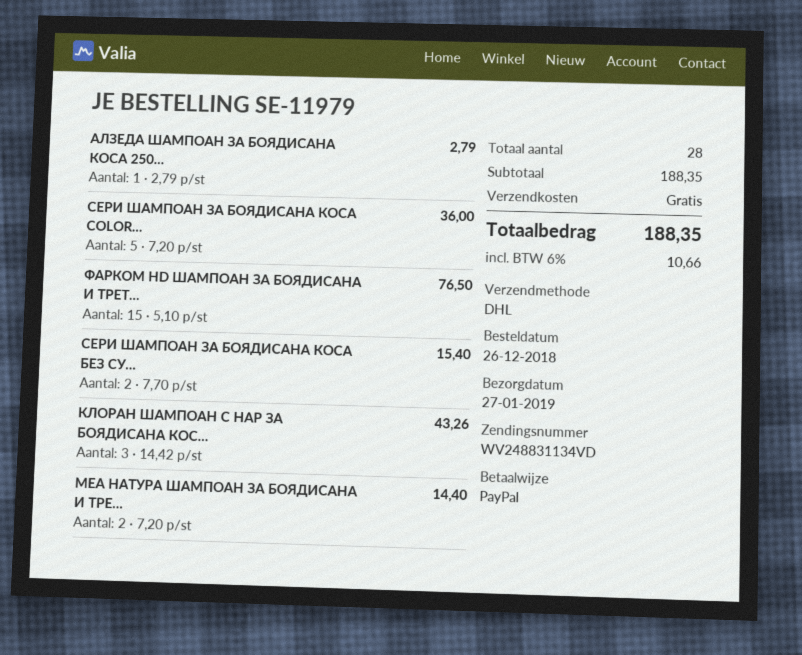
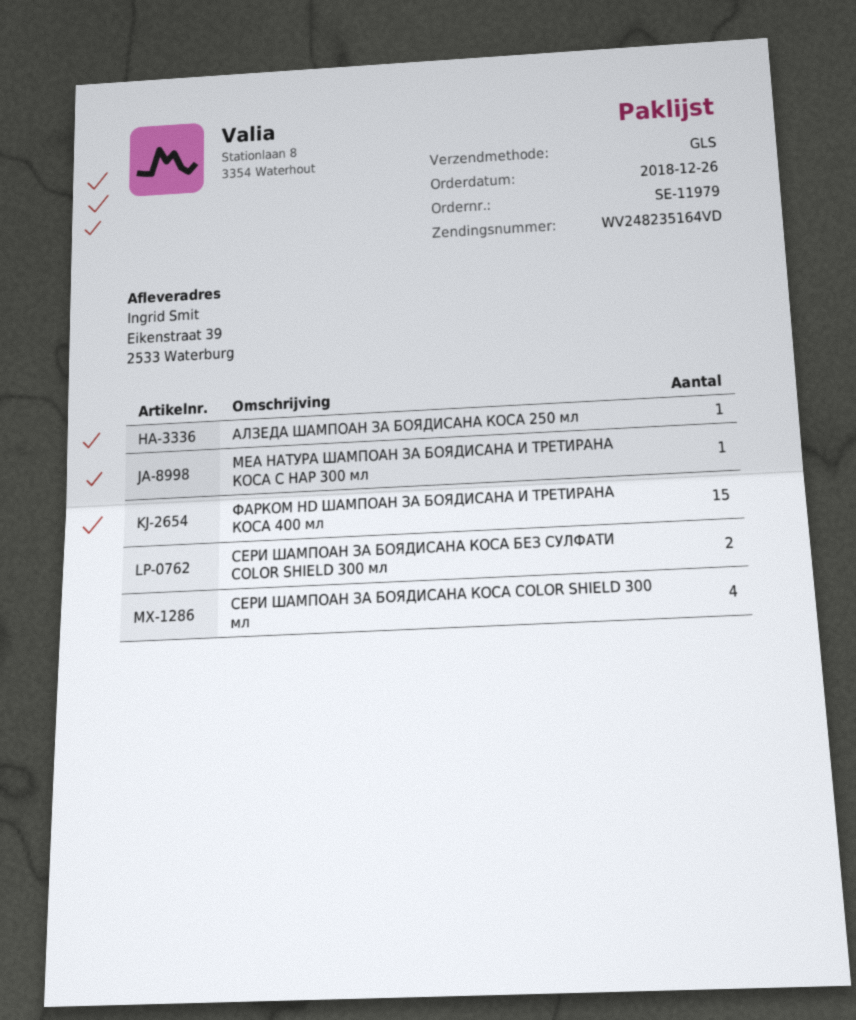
shipping method: DHL -> GLS
tracking number: WV248831134VD -> WV248235164VD
СЕРИ ШАМПОАН ЗА БОЯДИСАНА КОСА COLOR...: 5 -> 4
КЛОРАН ШАМПОАН С НАР ЗА БОЯДИСАНА КОС...: 3 -> none
МЕА НАТУРА ШАМПОАН ЗА БОЯДИСАНА И ТРЕ...: 2 -> 1

